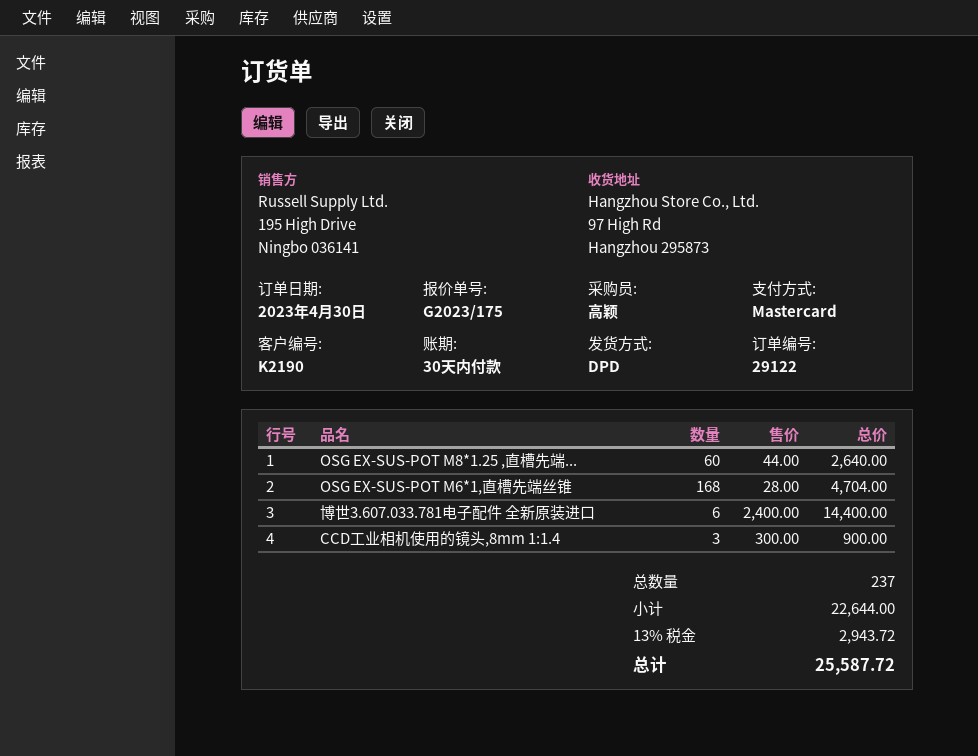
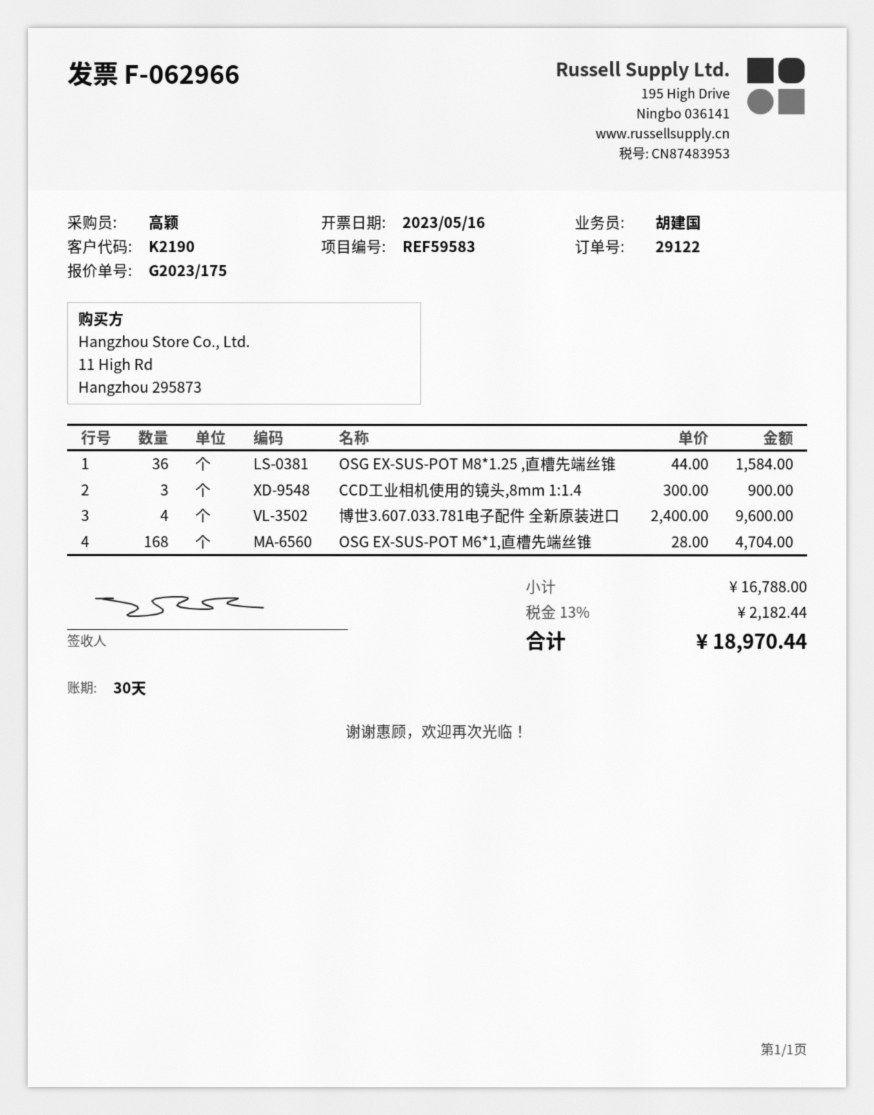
OSG EX-SUS-POT M8*1.25 ,直槽先端...: 60 x 44.00 = 2640.00 -> 36 x 44.00 = 1584.00
博世3.607.033.781电子配件 全新原装进口: 6 x 2400.00 = 14400.00 -> 4 x 2400.00 = 9600.00
subtotal: 22644.00 -> 16788.00
tax: 13% = 2943.72 -> 13% = 2182.44
total: 25587.72 -> 18970.44

